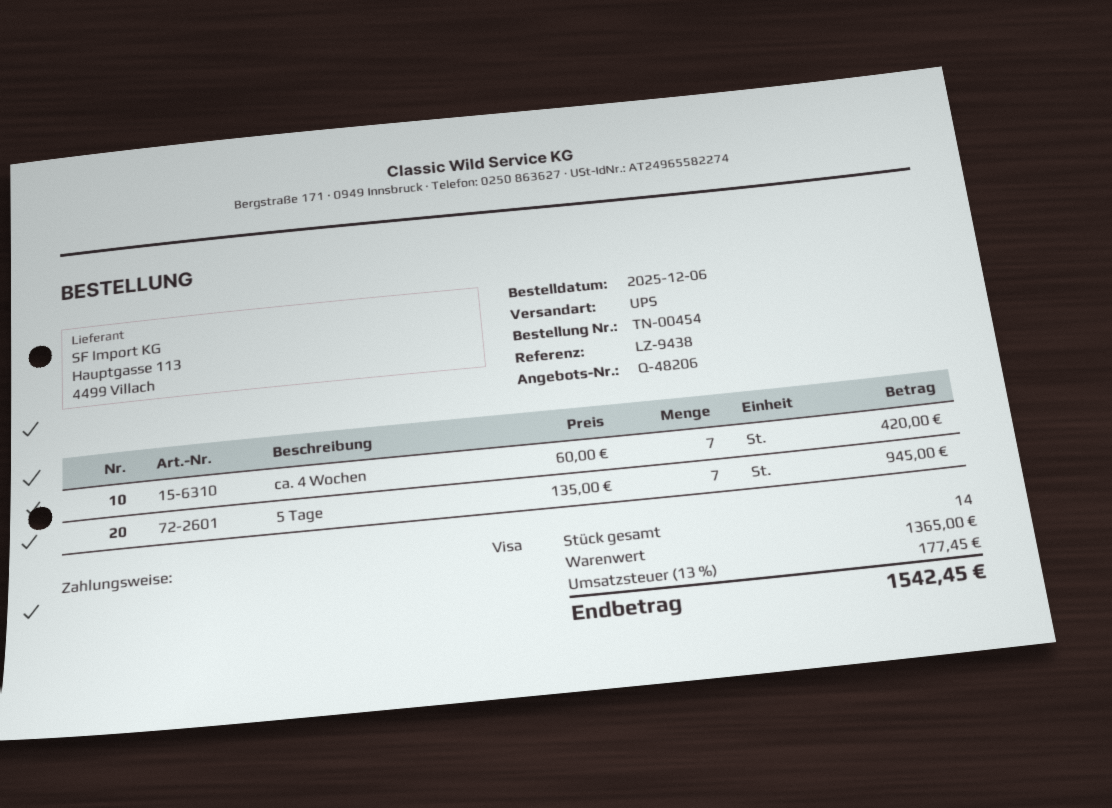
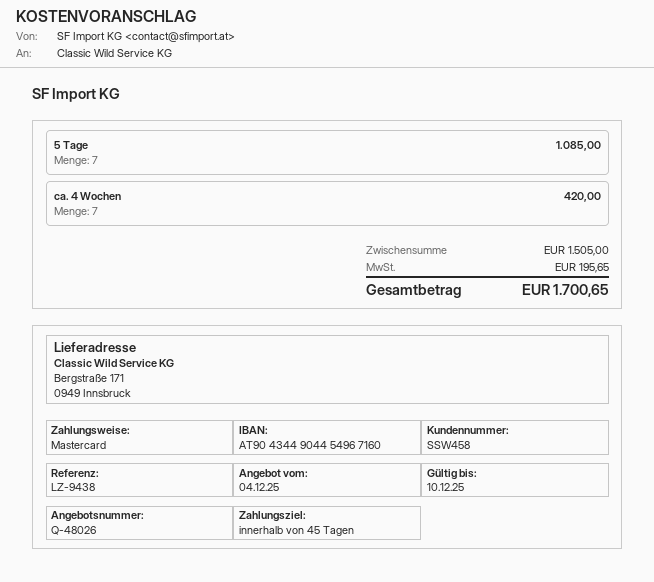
quote number: Q-48206 -> Q-48026
payment method: Visa -> Mastercard
5 Tage: 7 for 945.00 -> 7 for 1085.00
subtotal: 1365.00 -> 1505.00
tax: 177.45 -> 195.65
total: 1542.45 -> 1700.65

